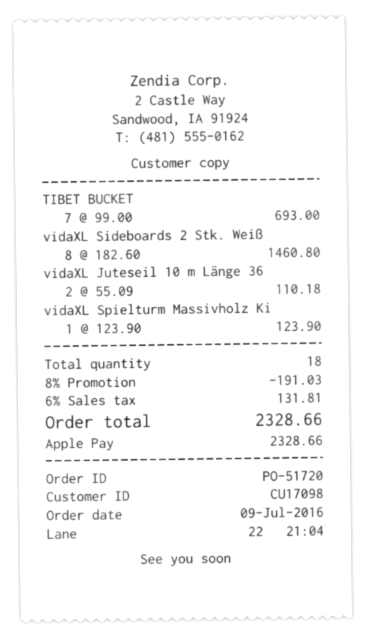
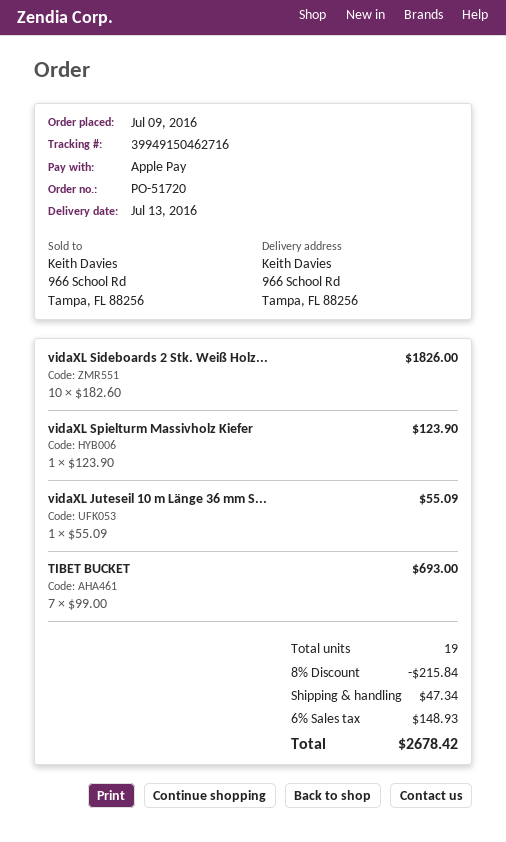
vidaXL Sideboards 2 Stk. Weiß: 8 x 182.60 = 1460.80 -> 10 x 182.60 = 1826.00
vidaXL Juteseil 10 m Länge 36: 2 x 55.09 = 110.18 -> 1 x 55.09 = 55.09
total quantity: 18 -> 19
discount: 8% = 191.03 -> 8% = 215.84
shipping: none -> 47.34
tax: 6% = 131.81 -> 6% = 148.93
total: 2328.66 -> 2678.42

